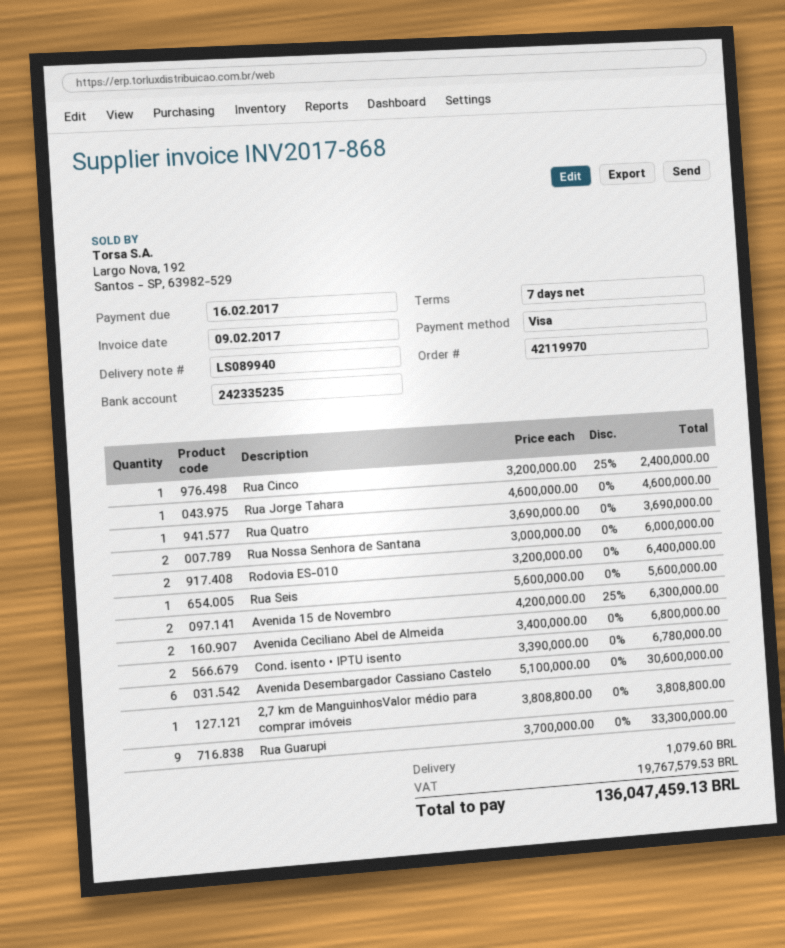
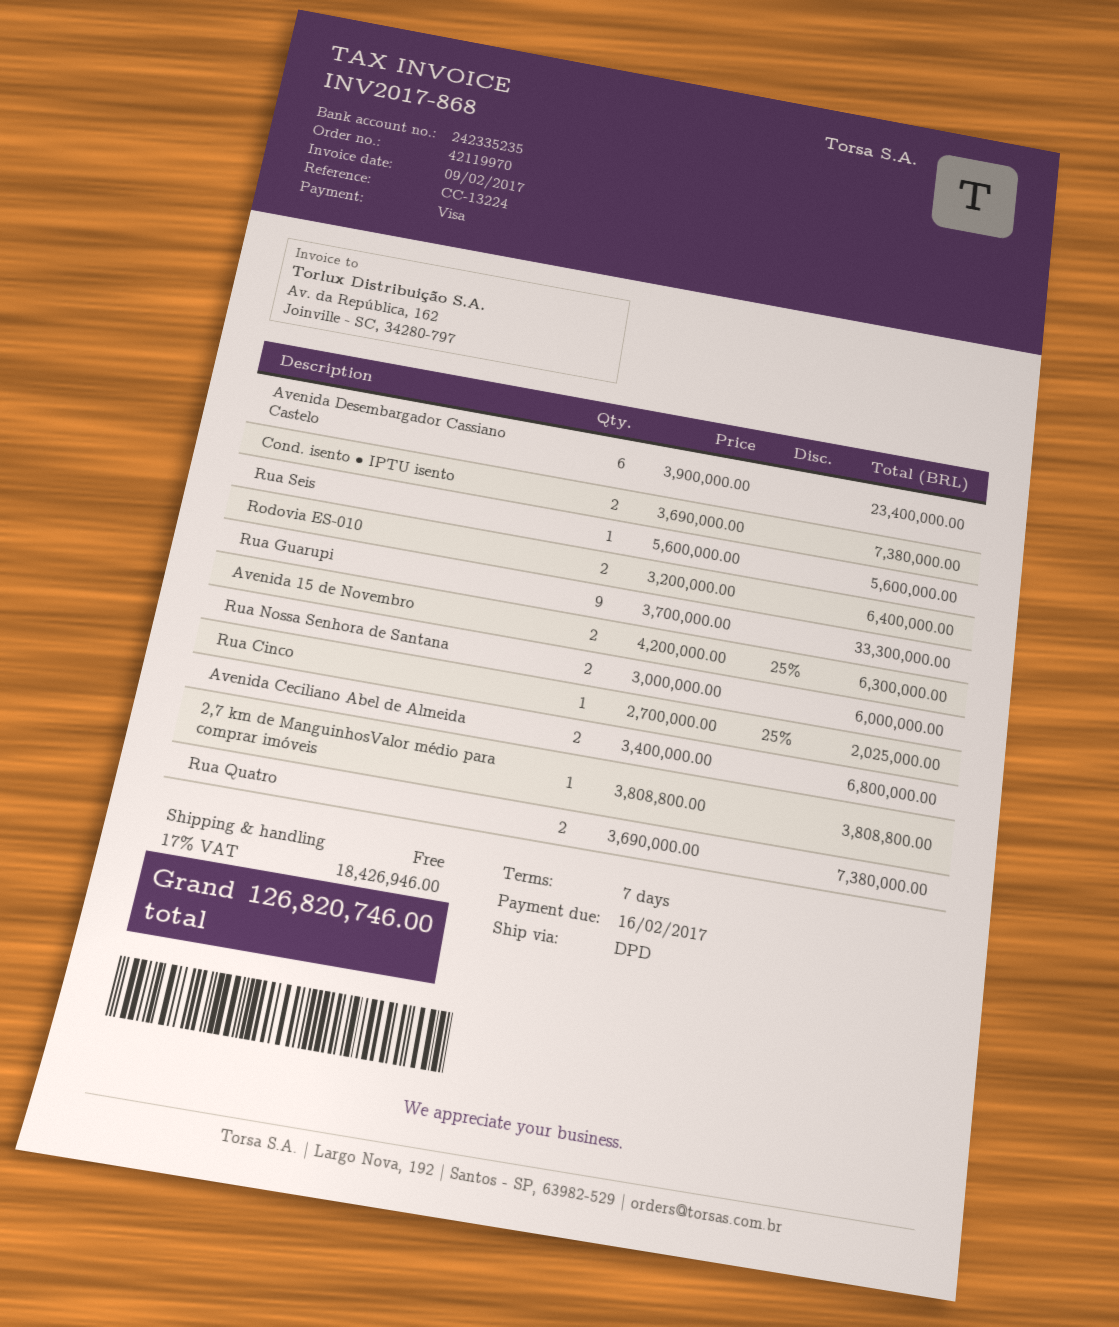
Rua Cinco: 1 x 3200000.00 - 25% = 2400000.00 -> 1 x 2700000.00 - 25% = 2025000.00
Rua Jorge Tahara: 1 x 4600000.00 = 4600000.00 -> none
Rua Quatro: 1 x 3690000.00 = 3690000.00 -> 2 x 3690000.00 = 7380000.00
Cond. isento • IPTU isento: 2 x 3390000.00 = 6780000.00 -> 2 x 3690000.00 = 7380000.00
Avenida Desembargador Cassiano Castelo: 6 x 5100000.00 = 30600000.00 -> 6 x 3900000.00 = 23400000.00
shipping: 1079.60 -> 0.00
tax: 19767579.53 -> 18426946.00
total: 136047459.13 -> 126820746.00

